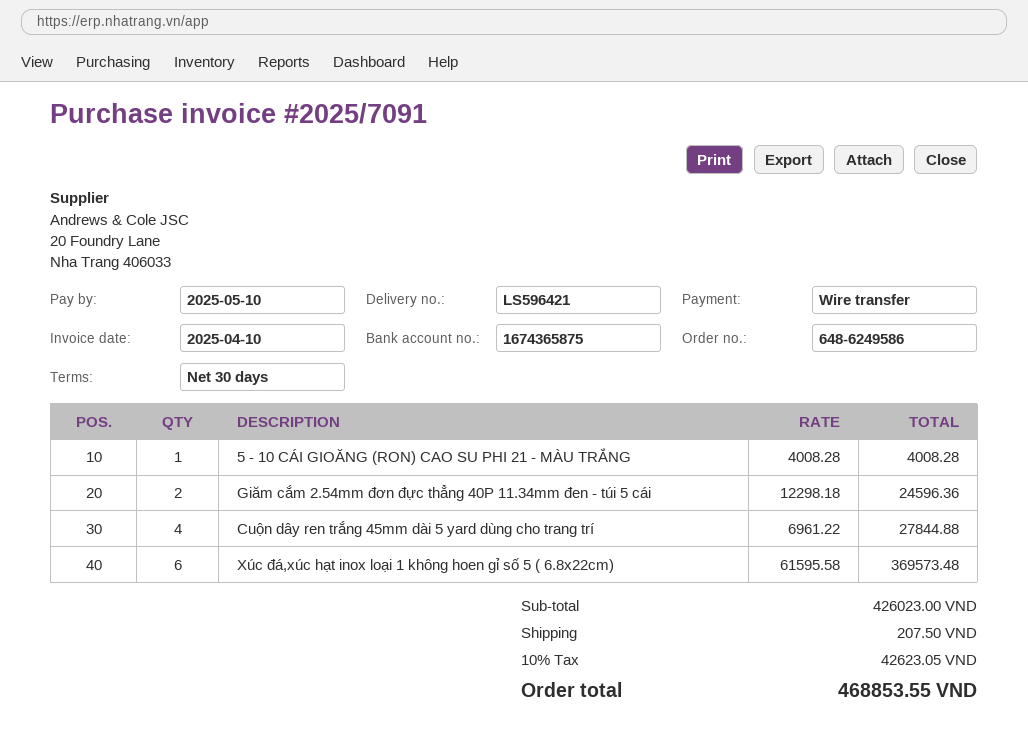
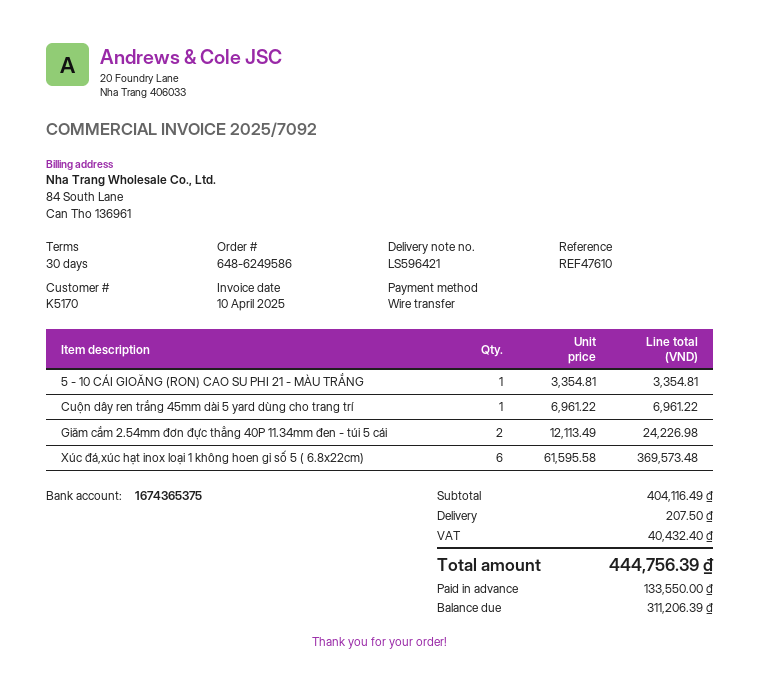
invoice number: 2025/7091 -> 2025/7092
bank account: 1674365875 -> 1674365375
5 - 10 CÁI GIOĂNG (RON) CAO SU PHI 21 - MÀU TRẮNG: 1 x 4008.28 = 4008.28 -> 1 x 3354.81 = 3354.81
Giăm cắm 2.54mm đơn đực thẳng 40P 11.34mm đen - túi 5 cái: 2 x 12298.18 = 24596.36 -> 2 x 12113.49 = 24226.98
Cuộn dây ren trắng 45mm dài 5 yard dùng cho trang trí: 4 x 6961.22 = 27844.88 -> 1 x 6961.22 = 6961.22
subtotal: 426023.00 -> 404116.49
tax: 42623.05 -> 40432.40
total: 468853.55 -> 444756.39

